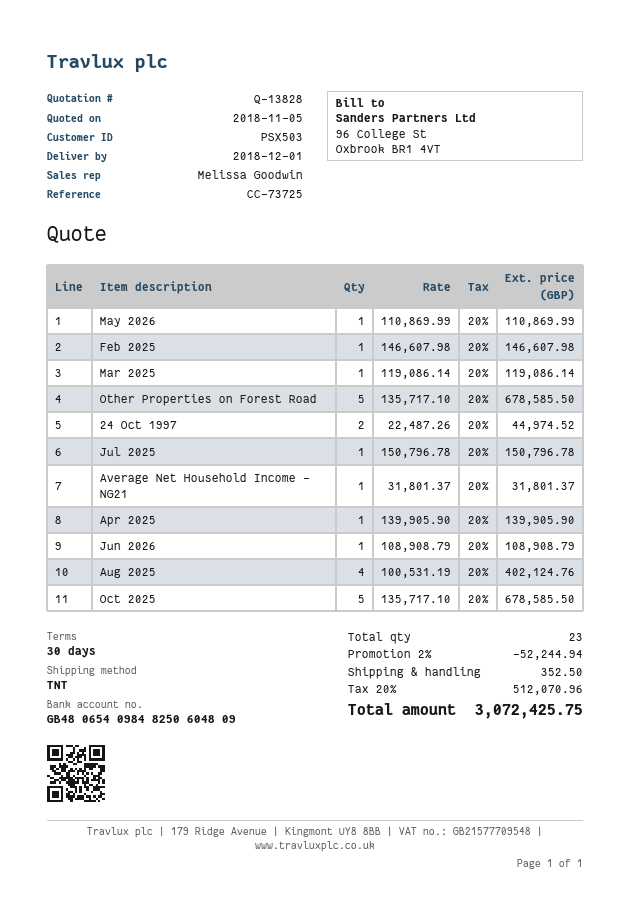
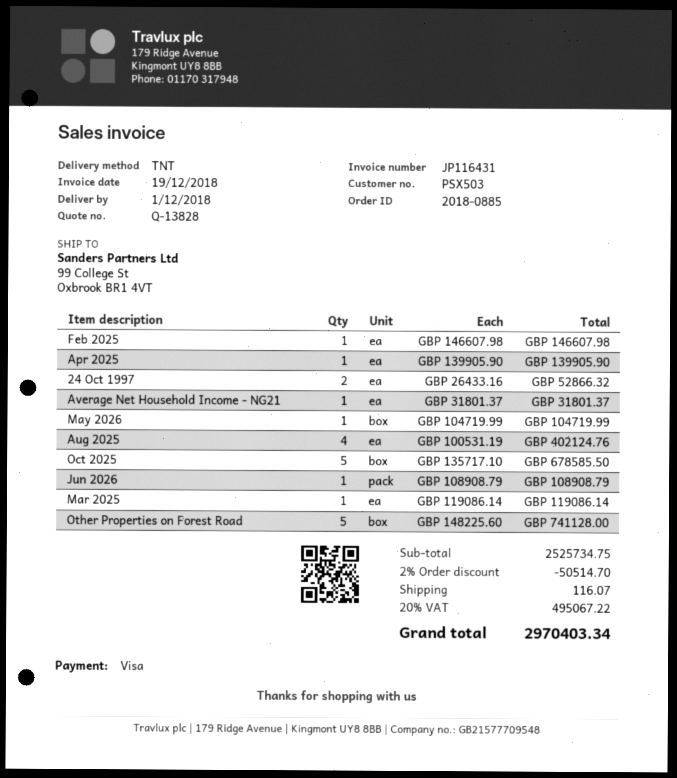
May 2026: 1 x 110869.99 = 110869.99 -> 1 x 104719.99 = 104719.99
Other Properties on Forest Road: 5 x 135717.10 = 678585.50 -> 5 x 148225.60 = 741128.00
24 Oct 1997: 2 x 22487.26 = 44974.52 -> 2 x 26433.16 = 52866.32
Jul 2025: 1 x 150796.78 = 150796.78 -> none
discount: 2% = 52244.94 -> 2% = 50514.70
shipping: 352.50 -> 116.07
tax: 20% = 512070.96 -> 20% = 495067.22
total: 3072425.75 -> 2970403.34

